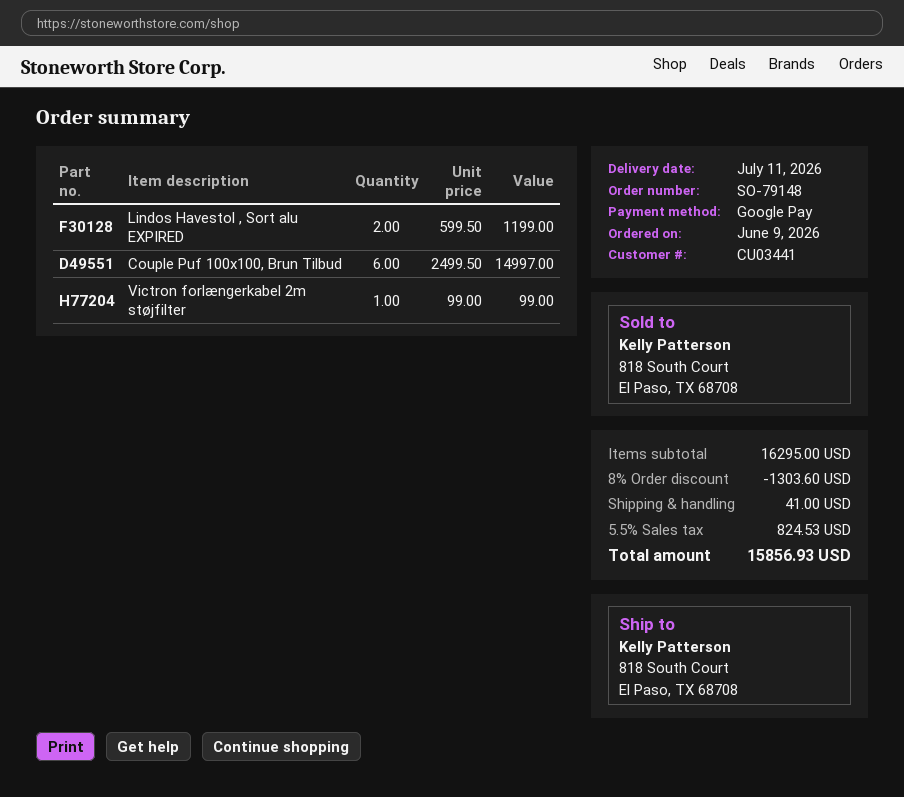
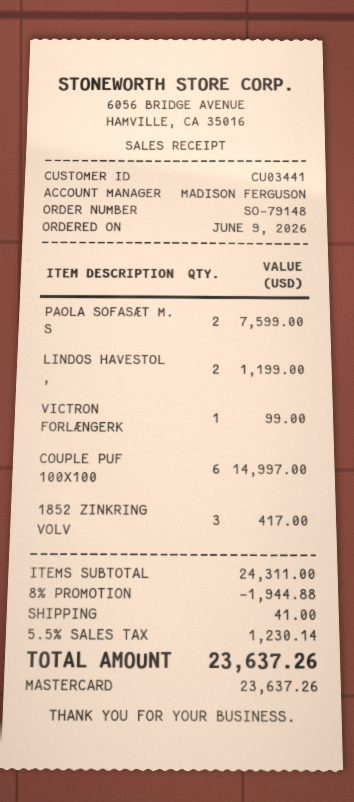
payment method: Google Pay -> Mastercard
PAOLA SOFASÆT M. S: none -> 2 for 7599.00
1852 ZINKRING VOLV: none -> 3 for 417.00
subtotal: 16295.00 -> 24311.00
discount: 8% = 1303.60 -> 8% = 1944.88
tax: 5.5% = 824.53 -> 5.5% = 1230.14
total: 15856.93 -> 23637.26

